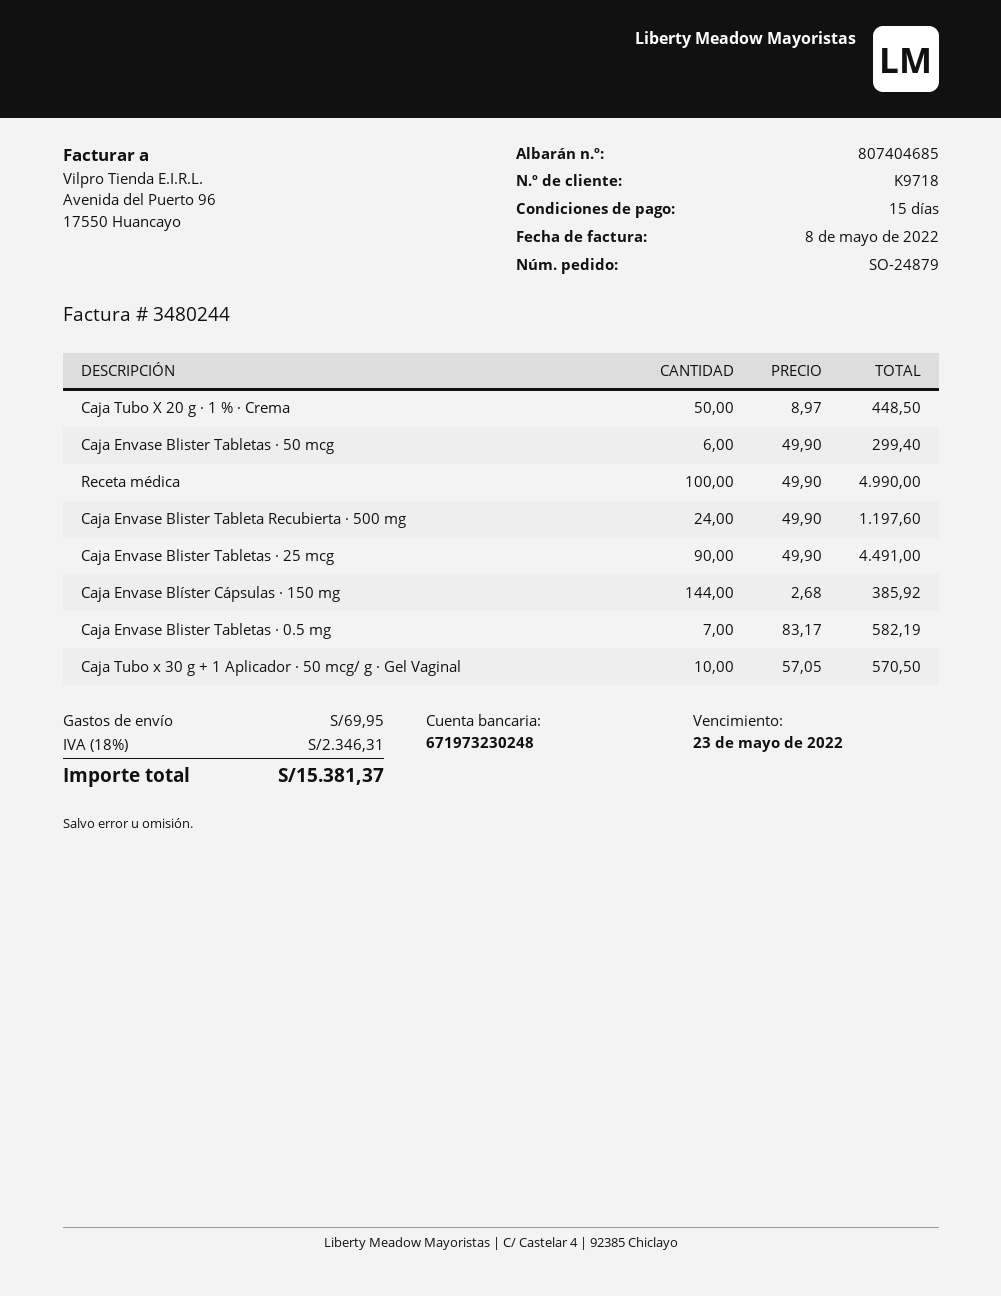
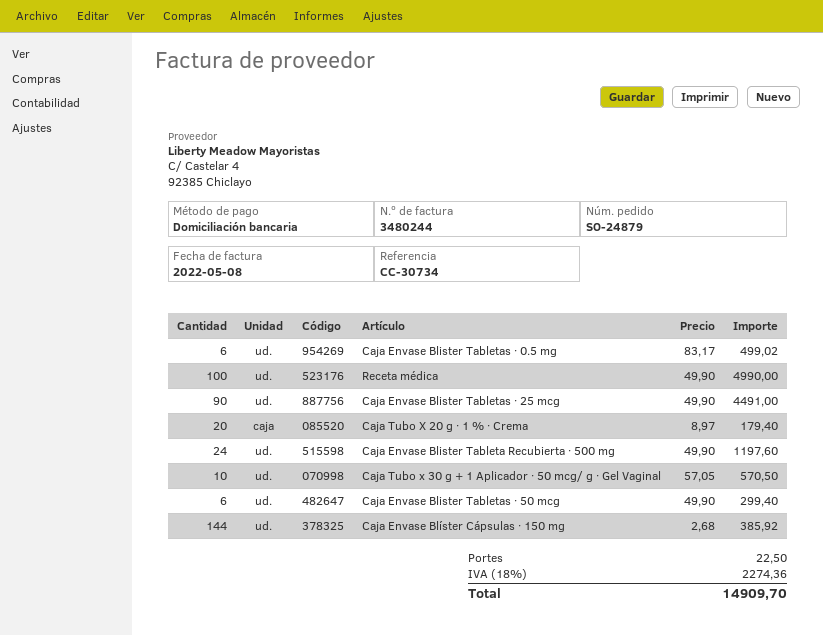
Caja Tubo X 20 g · 1 % · Crema: 50 x 8.97 = 448.50 -> 20 x 8.97 = 179.40
Caja Envase Blister Tabletas · 0.5 mg: 7 x 83.17 = 582.19 -> 6 x 83.17 = 499.02
shipping: 69.95 -> 22.50
tax: 18% = 2346.31 -> 18% = 2274.36
total: 15381.37 -> 14909.70

